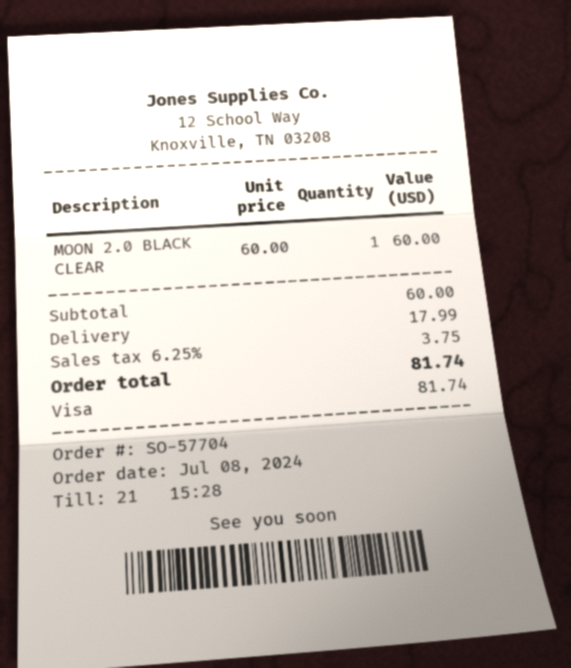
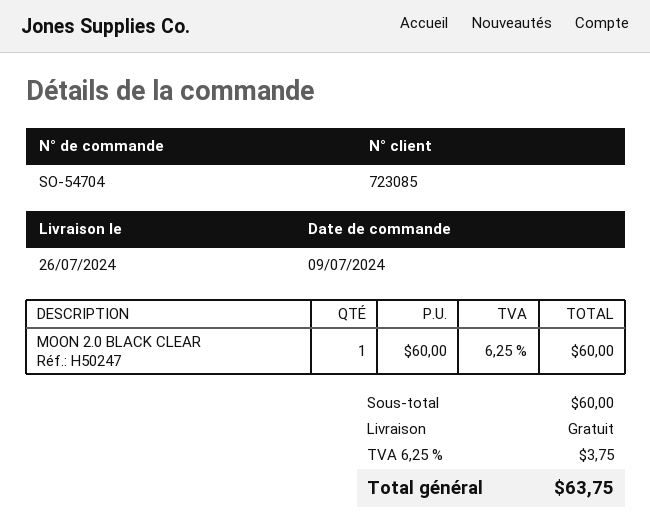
order number: SO-57704 -> SO-54704
order date: 2024-07-08 -> 2024-07-09
shipping: 17.99 -> 0.00
total: 81.74 -> 63.75

